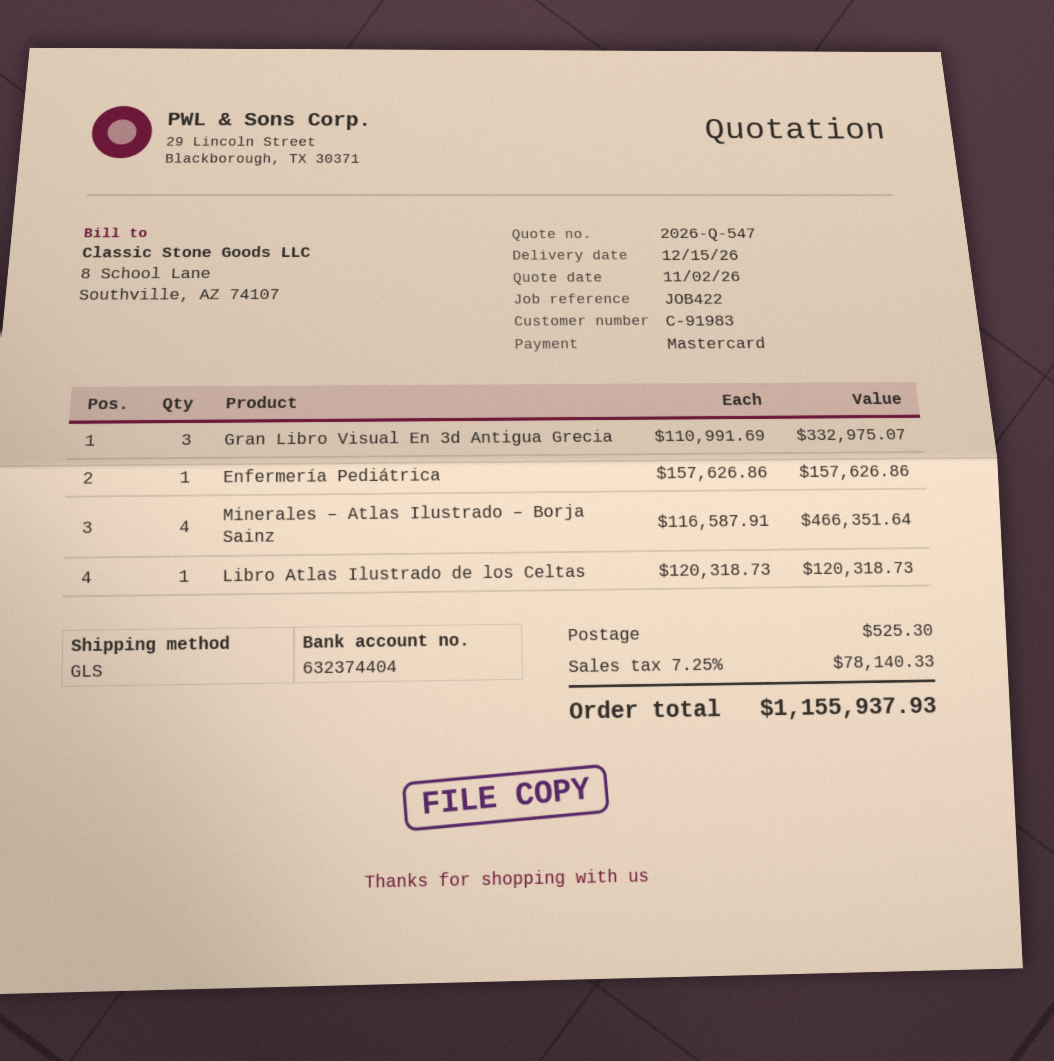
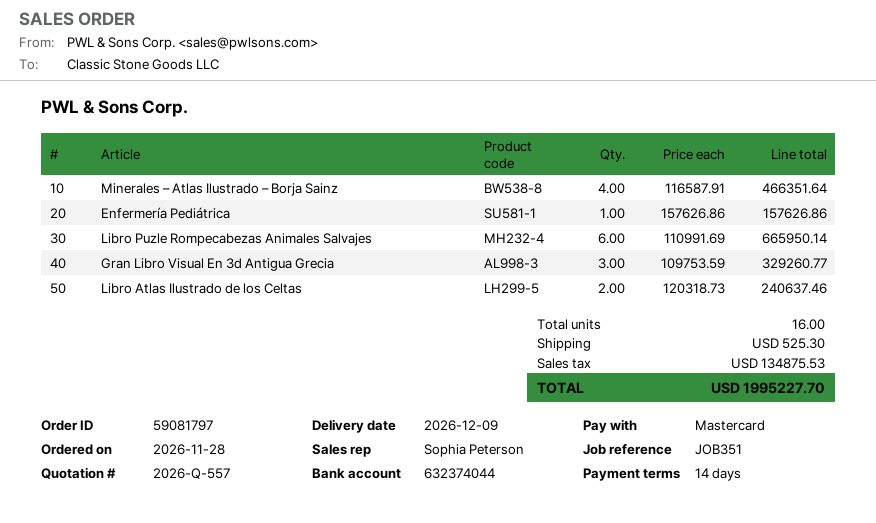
quote number: 2026-Q-547 -> 2026-Q-557
delivery date: 2026-12-15 -> 2026-12-09
reference: JOB422 -> JOB351
bank account: 632374404 -> 632374044
Gran Libro Visual En 3d Antigua Grecia: 3 x 110991.69 = 332975.07 -> 3 x 109753.59 = 329260.77
Libro Atlas Ilustrado de los Celtas: 1 x 120318.73 = 120318.73 -> 2 x 120318.73 = 240637.46
Libro Puzle Rompecabezas Animales Salvajes: none -> 6 x 110991.69 = 665950.14
tax: 78140.33 -> 134875.53
total: 1155937.93 -> 1995227.70

